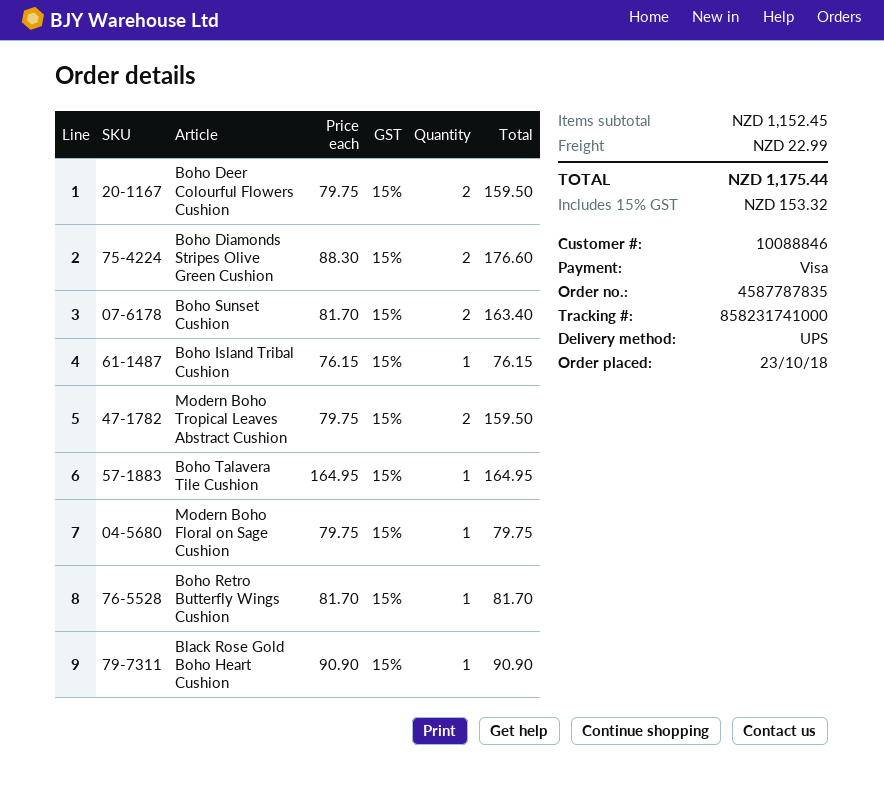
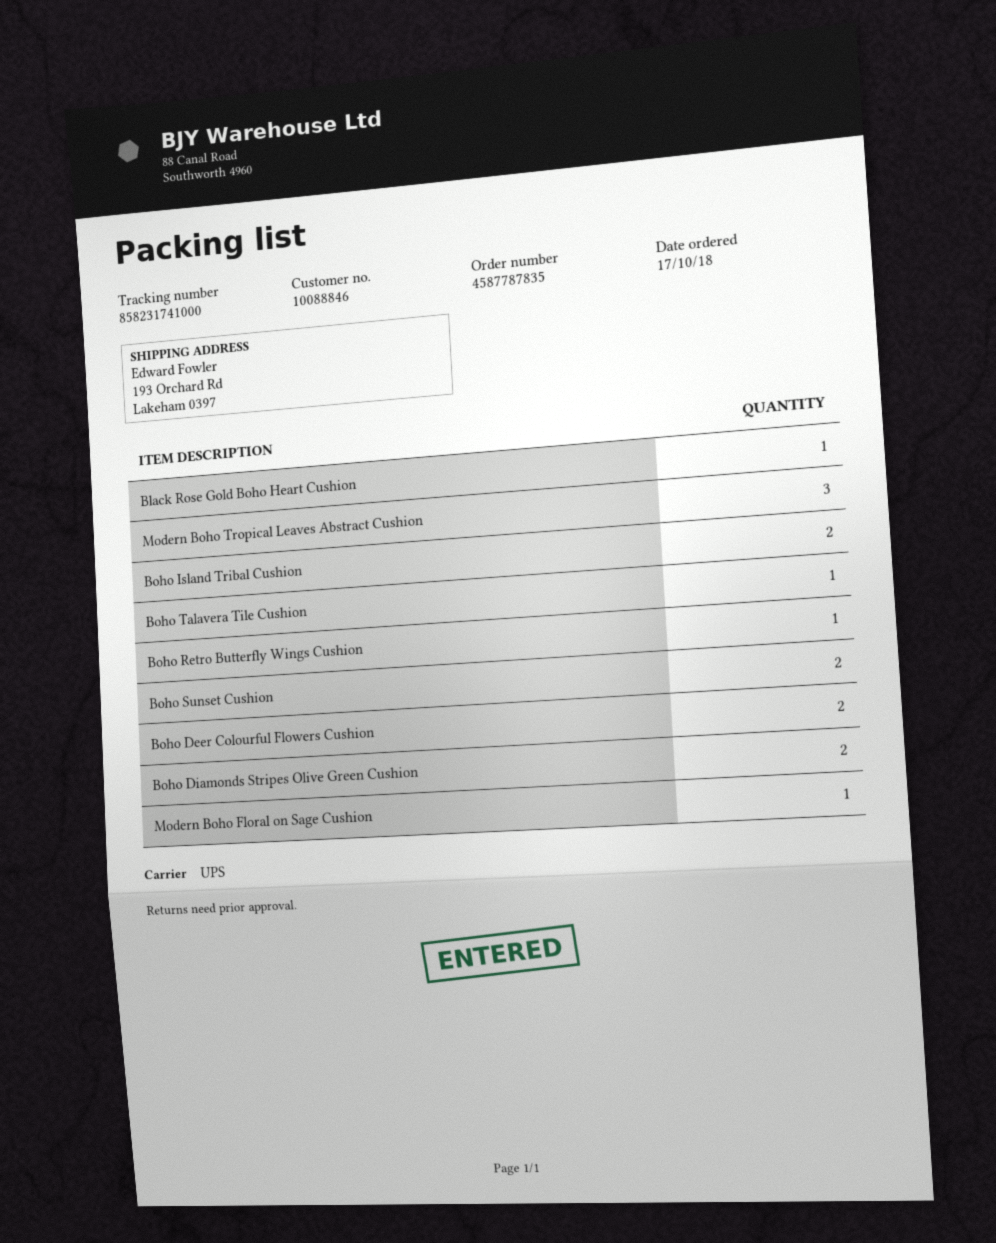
order date: 2018-10-23 -> 2018-10-17
Boho Island Tribal Cushion: 1 -> 2
Modern Boho Tropical Leaves Abstract Cushion: 2 -> 3

